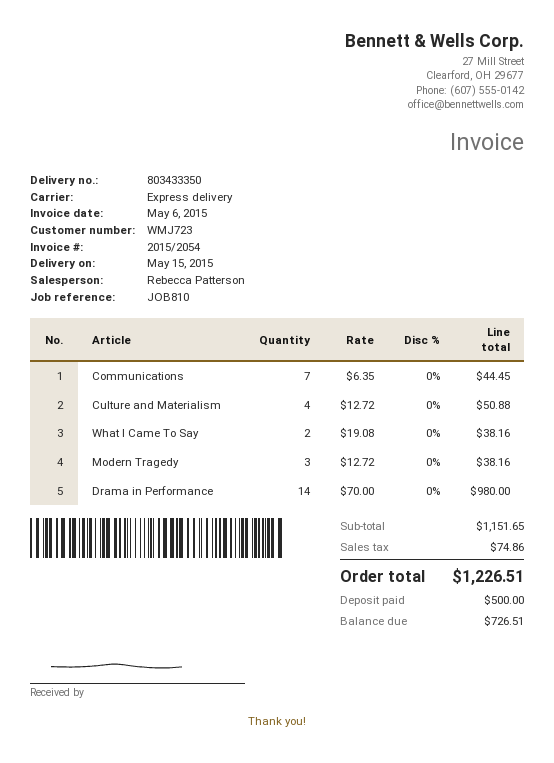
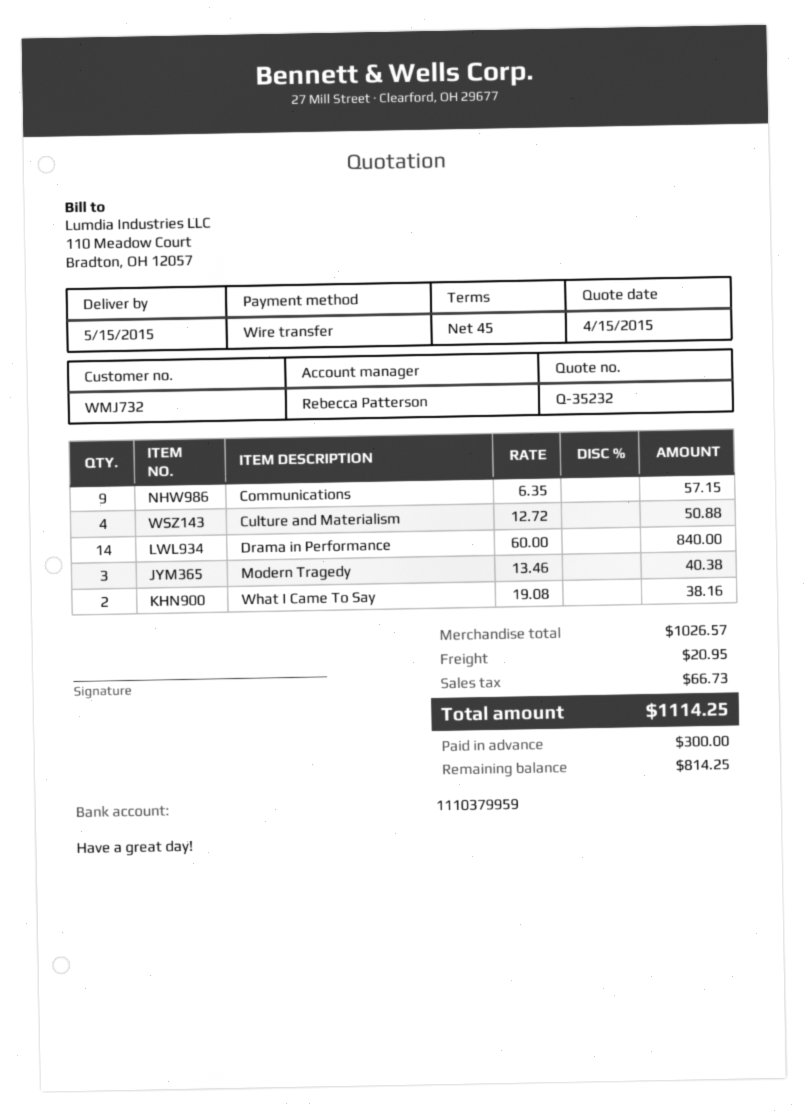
customer number: WMJ723 -> WMJ732
Communications: 7 x 6.35 = 44.45 -> 9 x 6.35 = 57.15
Modern Tragedy: 3 x 12.72 = 38.16 -> 3 x 13.46 = 40.38
Drama in Performance: 14 x 70.00 = 980.00 -> 14 x 60.00 = 840.00
subtotal: 1151.65 -> 1026.57
shipping: none -> 20.95
tax: 74.86 -> 66.73
total: 1226.51 -> 1114.25
deposit: 500.00 -> 300.00
balance: 726.51 -> 814.25

